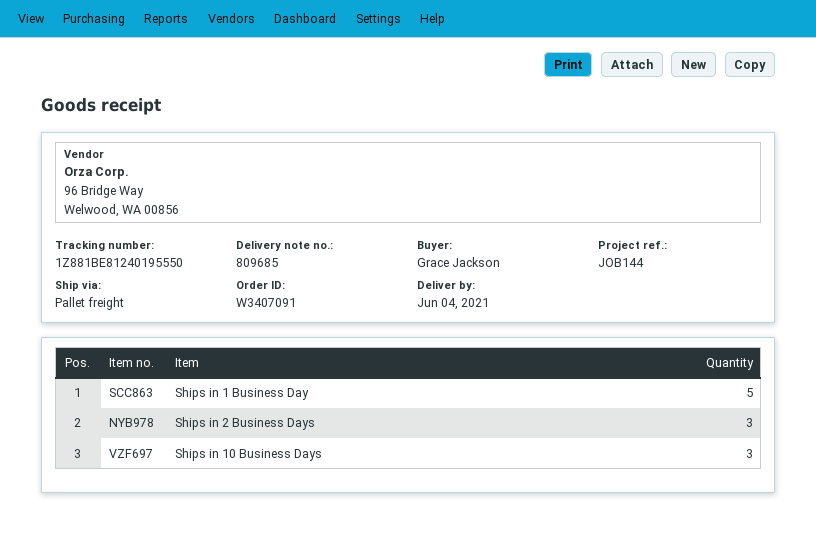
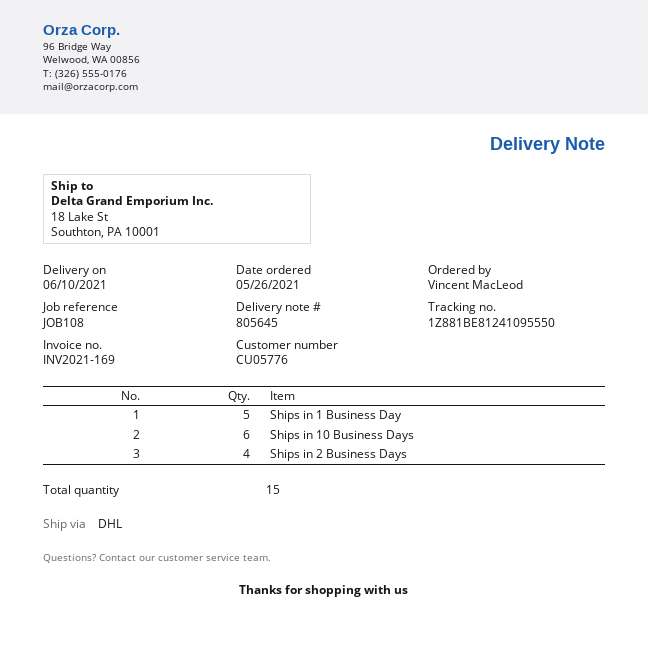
delivery note number: 809685 -> 805645
delivery date: 2021-06-04 -> 2021-06-10
reference: JOB144 -> JOB108
ordered by: Grace Jackson -> Vincent MacLeod
shipping method: pallet freight -> DHL
tracking number: 1Z881BE81240195550 -> 1Z881BE81241095550
Ships in 2 Business Days: 3 -> 4
Ships in 10 Business Days: 3 -> 6

